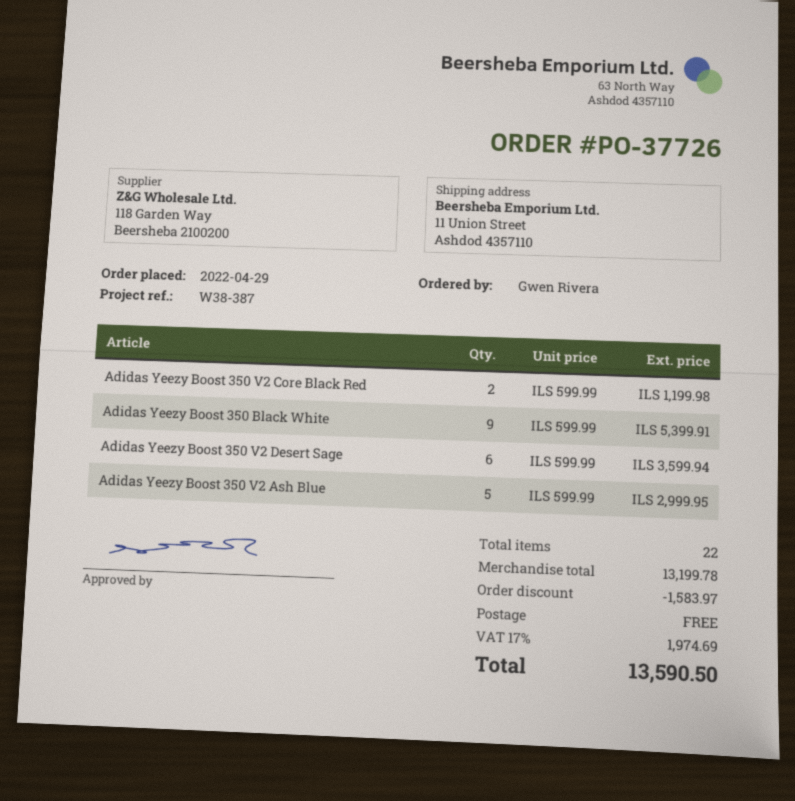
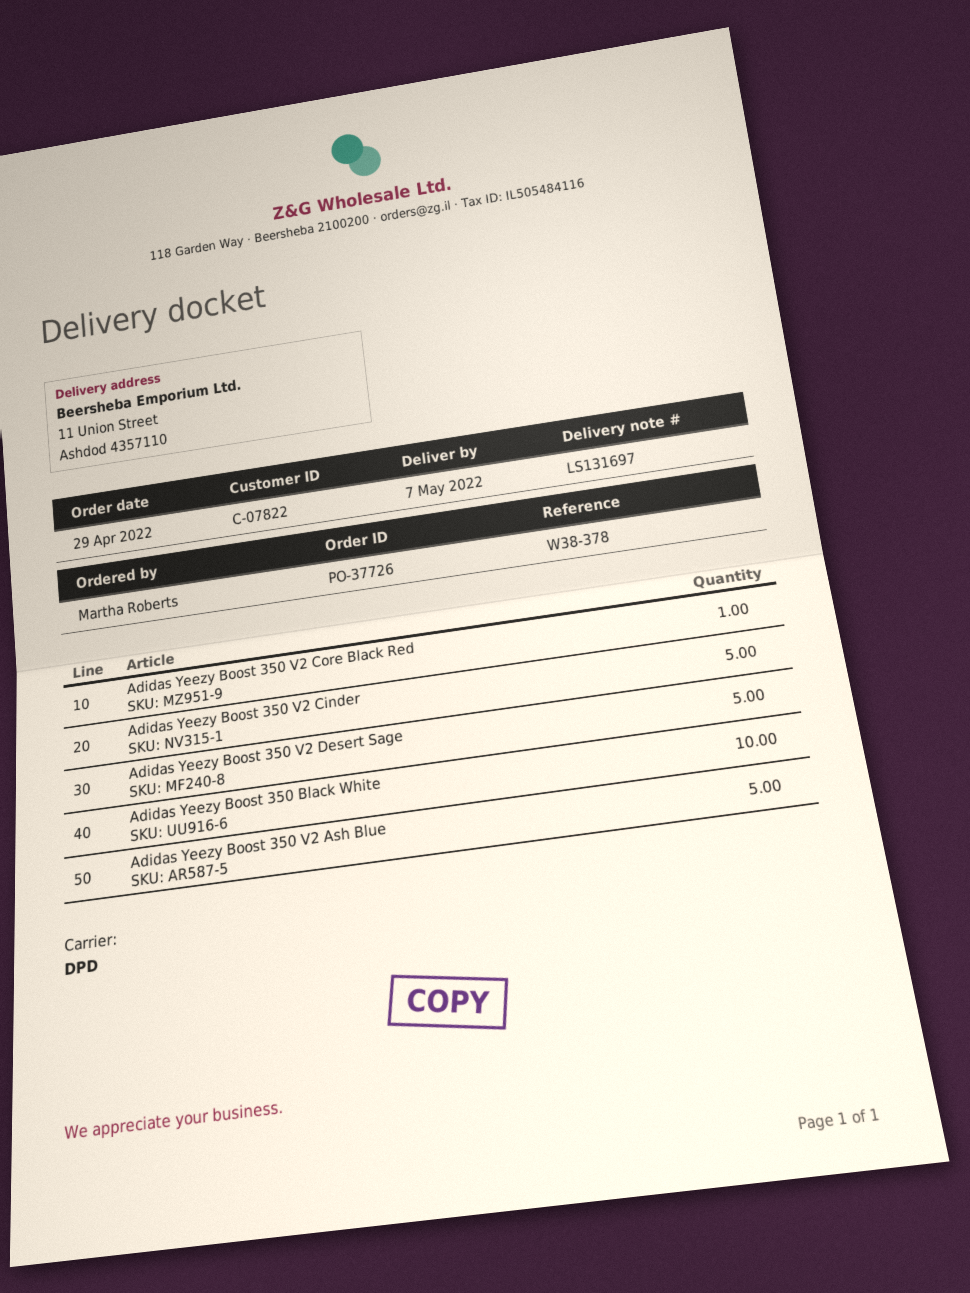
reference: W38-387 -> W38-378
ordered by: Gwen Rivera -> Martha Roberts
Adidas Yeezy Boost 350 V2 Core Black Red: 2 -> 1
Adidas Yeezy Boost 350 Black White: 9 -> 10
Adidas Yeezy Boost 350 V2 Desert Sage: 6 -> 5
Adidas Yeezy Boost 350 V2 Cinder: none -> 5

